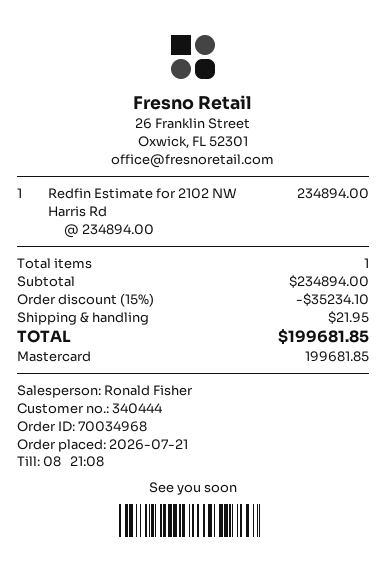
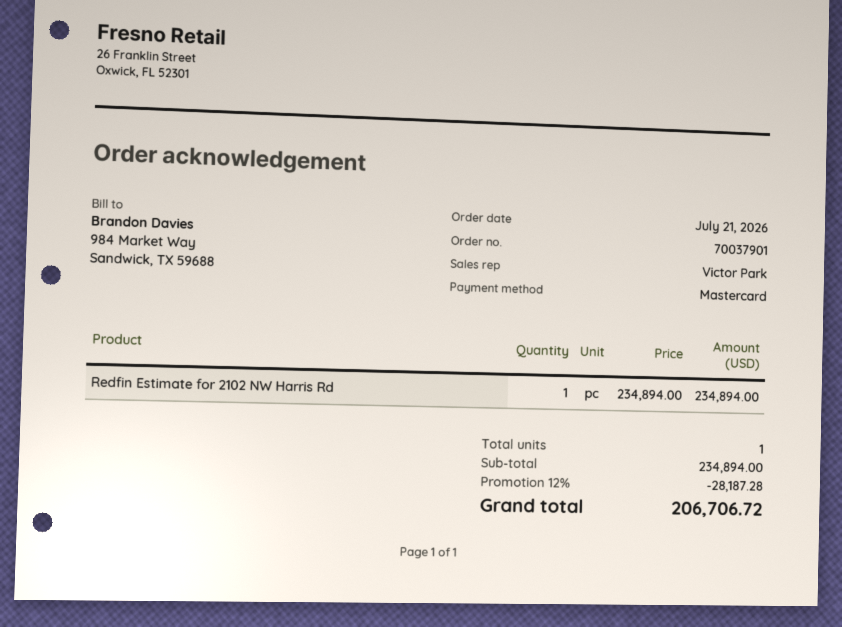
order number: 70034968 -> 70037901
sales rep: Ronald Fisher -> Victor Park
discount: 15% = 35234.10 -> 12% = 28187.28
shipping: 21.95 -> none
total: 199681.85 -> 206706.72

